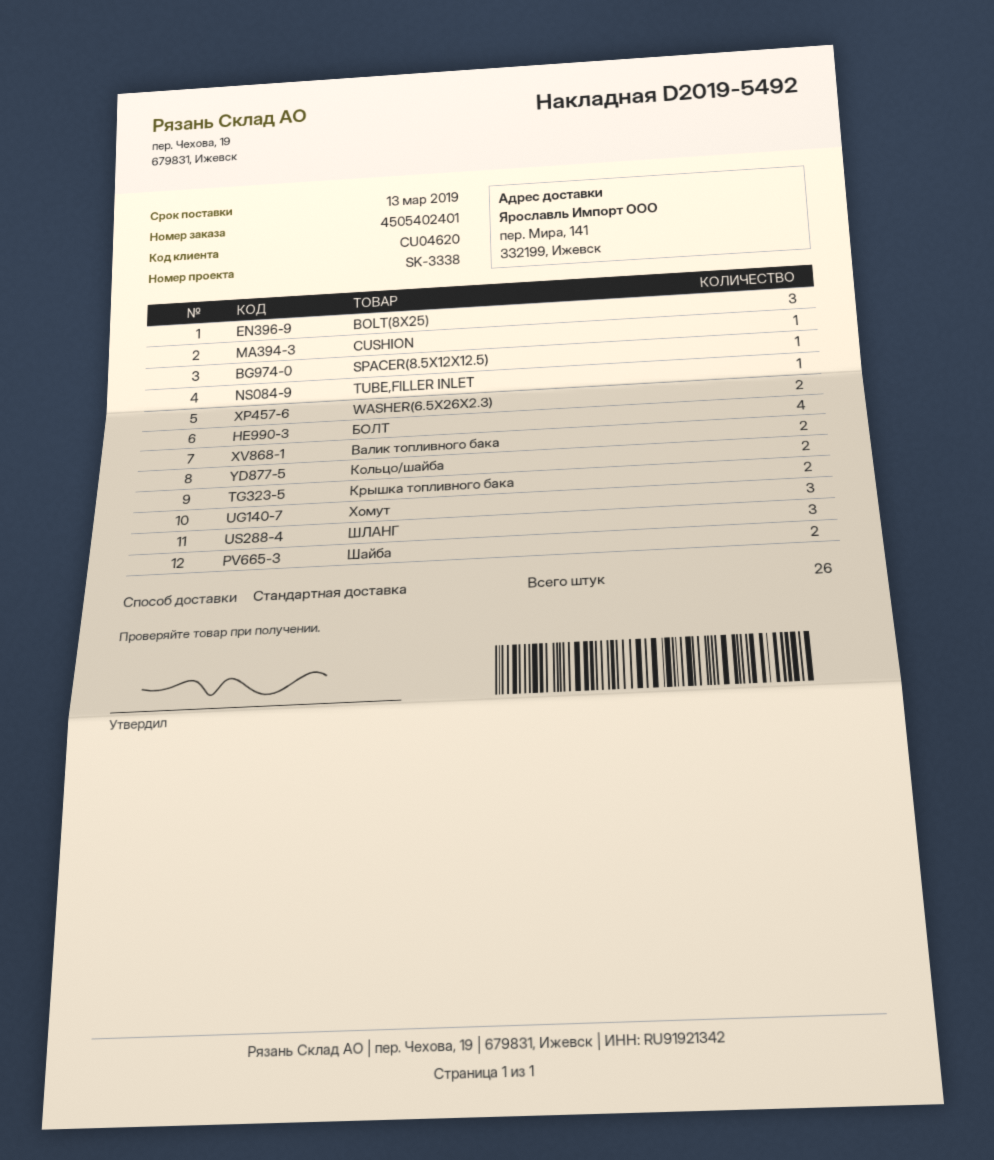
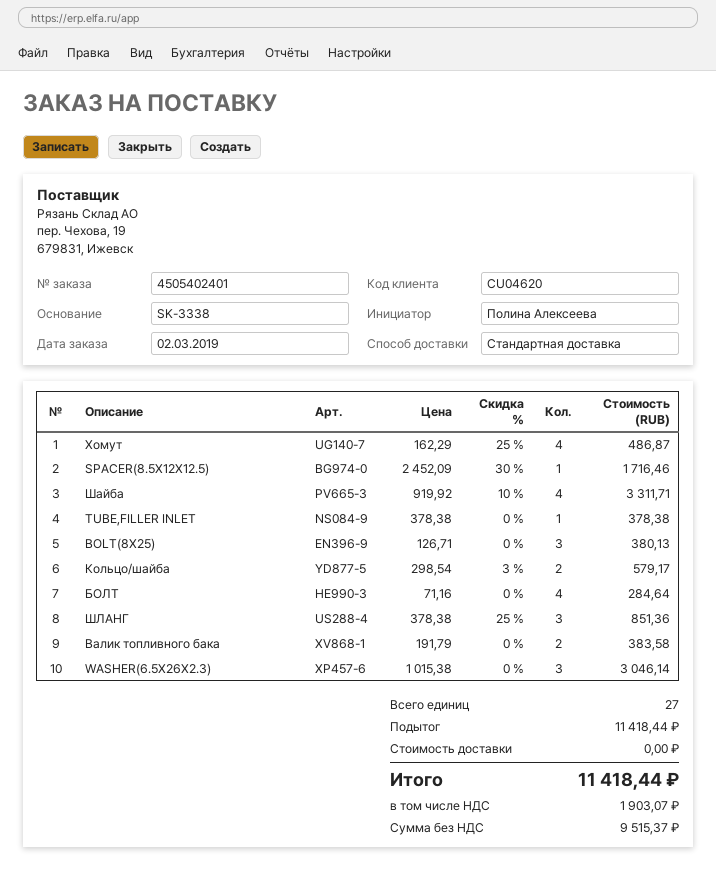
CUSHION: 1 -> none
WASHER(6.5X26X2.3): 2 -> 3
Крышка топливного бака: 2 -> none
Хомут: 3 -> 4
Шайба: 2 -> 4
total quantity: 26 -> 27

